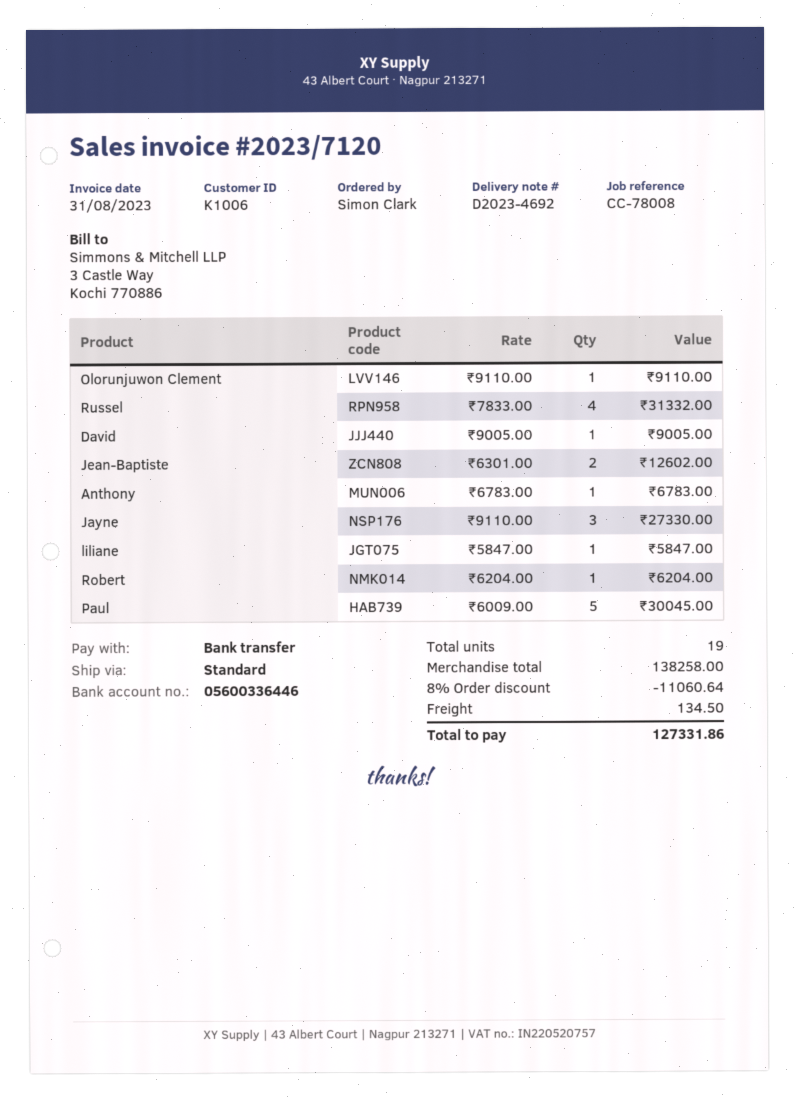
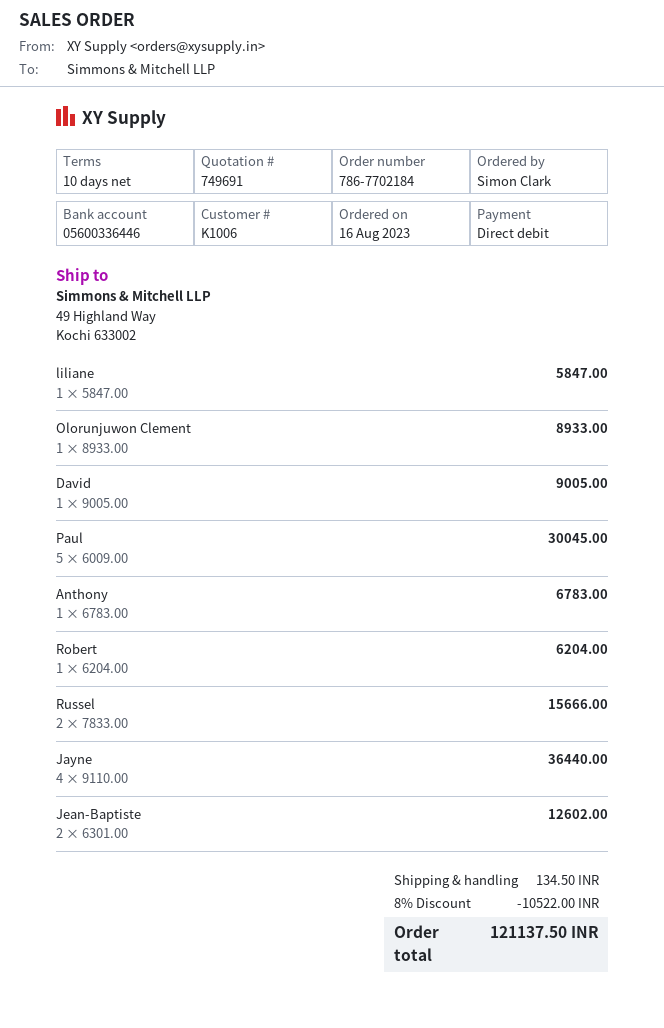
payment method: bank transfer -> direct debit
Olorunjuwon Clement: 1 x 9110.00 = 9110.00 -> 1 x 8933.00 = 8933.00
Russel: 4 x 7833.00 = 31332.00 -> 2 x 7833.00 = 15666.00
Jayne: 3 x 9110.00 = 27330.00 -> 4 x 9110.00 = 36440.00
discount: 8% = 11060.64 -> 8% = 10522.00
total: 127331.86 -> 121137.50

